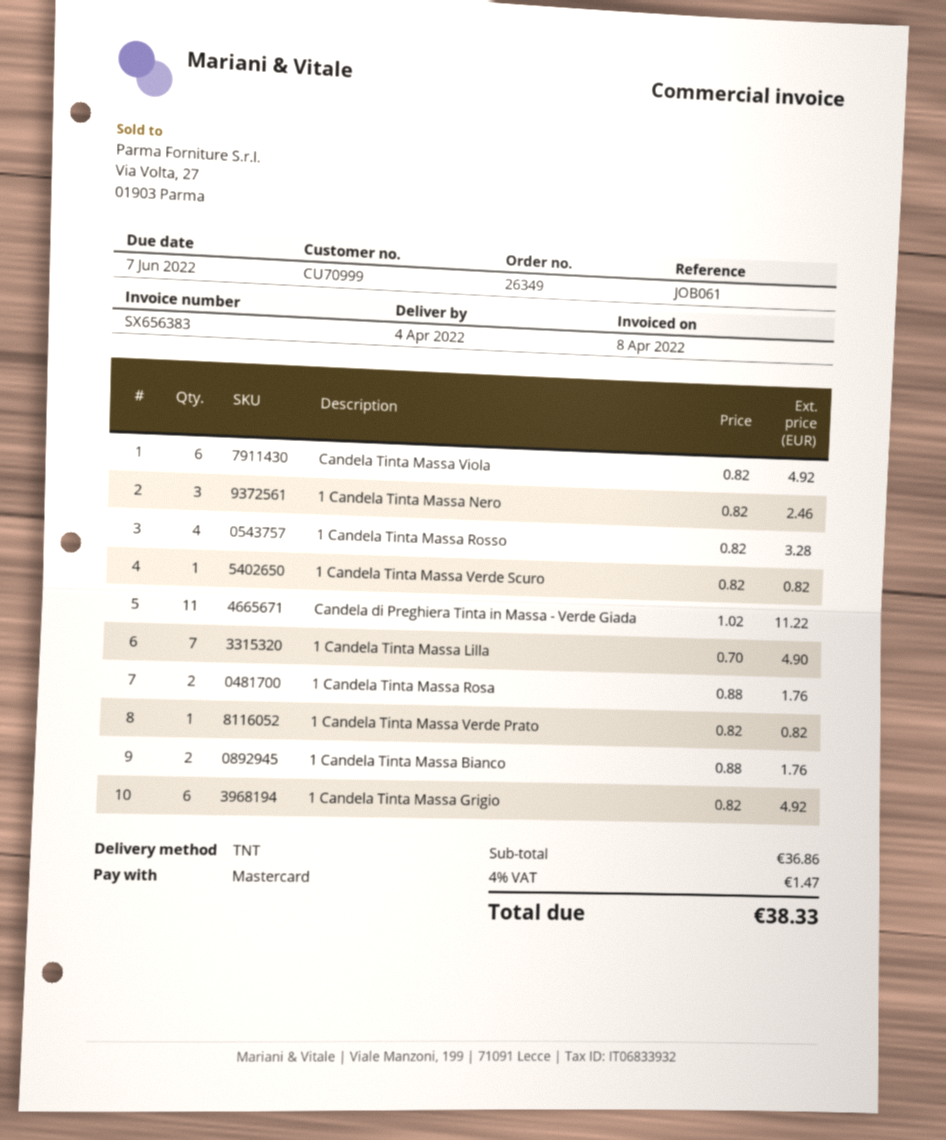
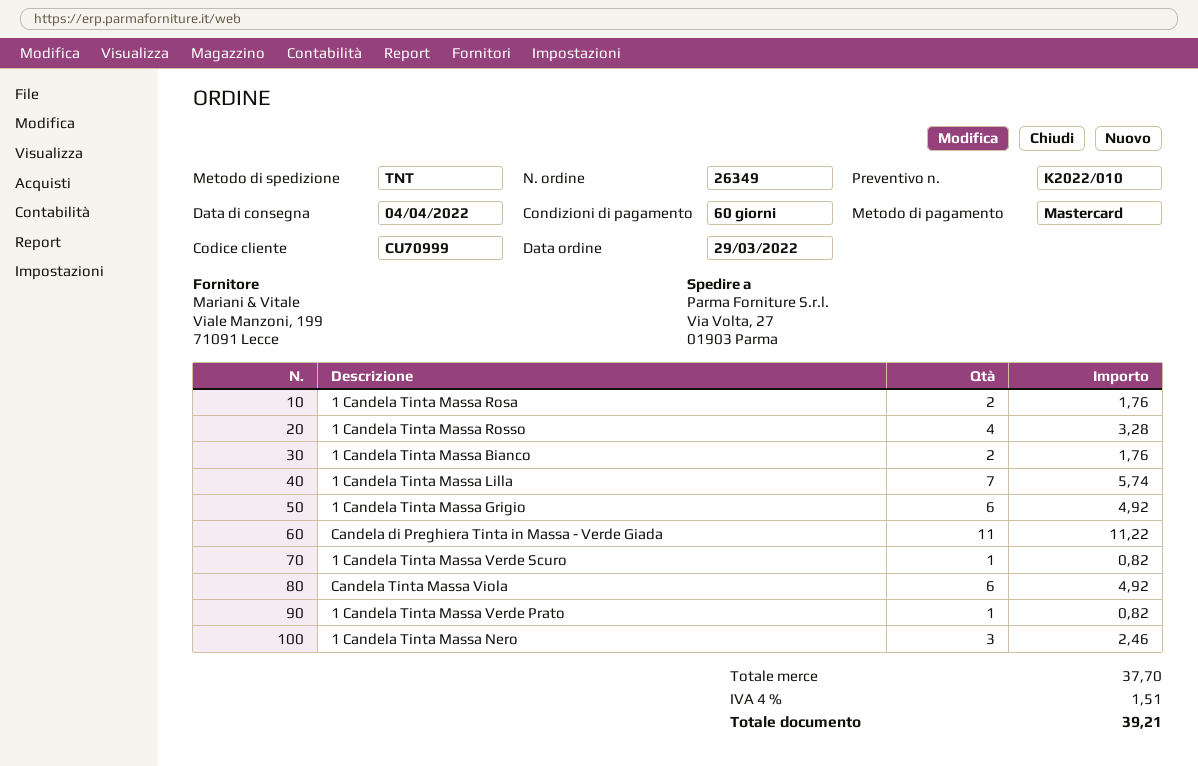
1 Candela Tinta Massa Lilla: 7 for 4.90 -> 7 for 5.74
subtotal: 36.86 -> 37.70
tax: 4% = 1.47 -> 4% = 1.51
total: 38.33 -> 39.21

